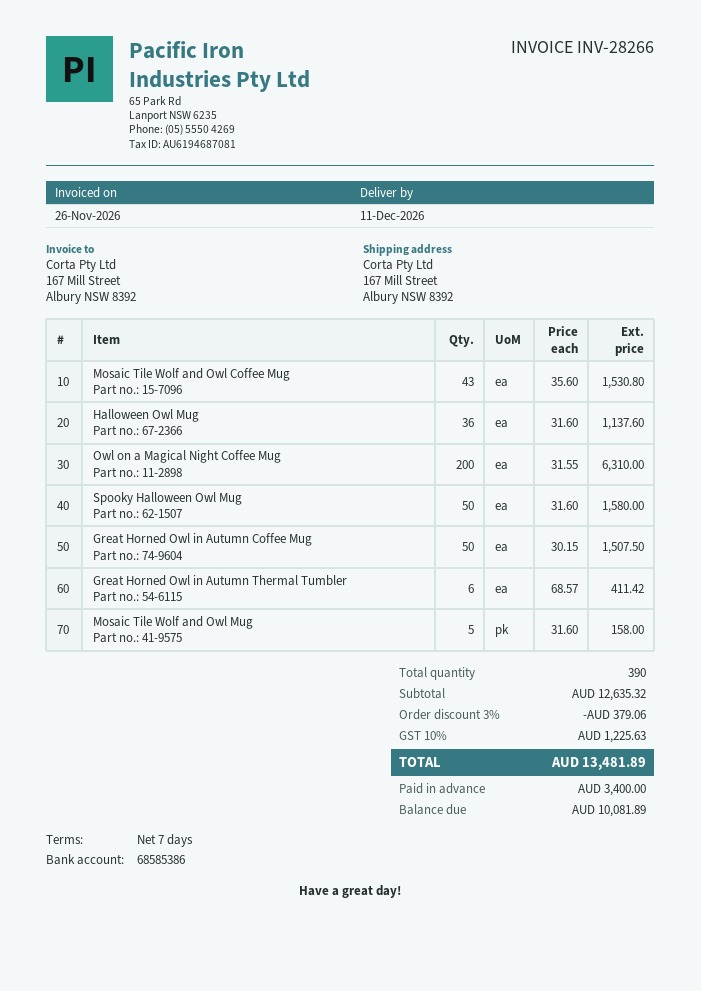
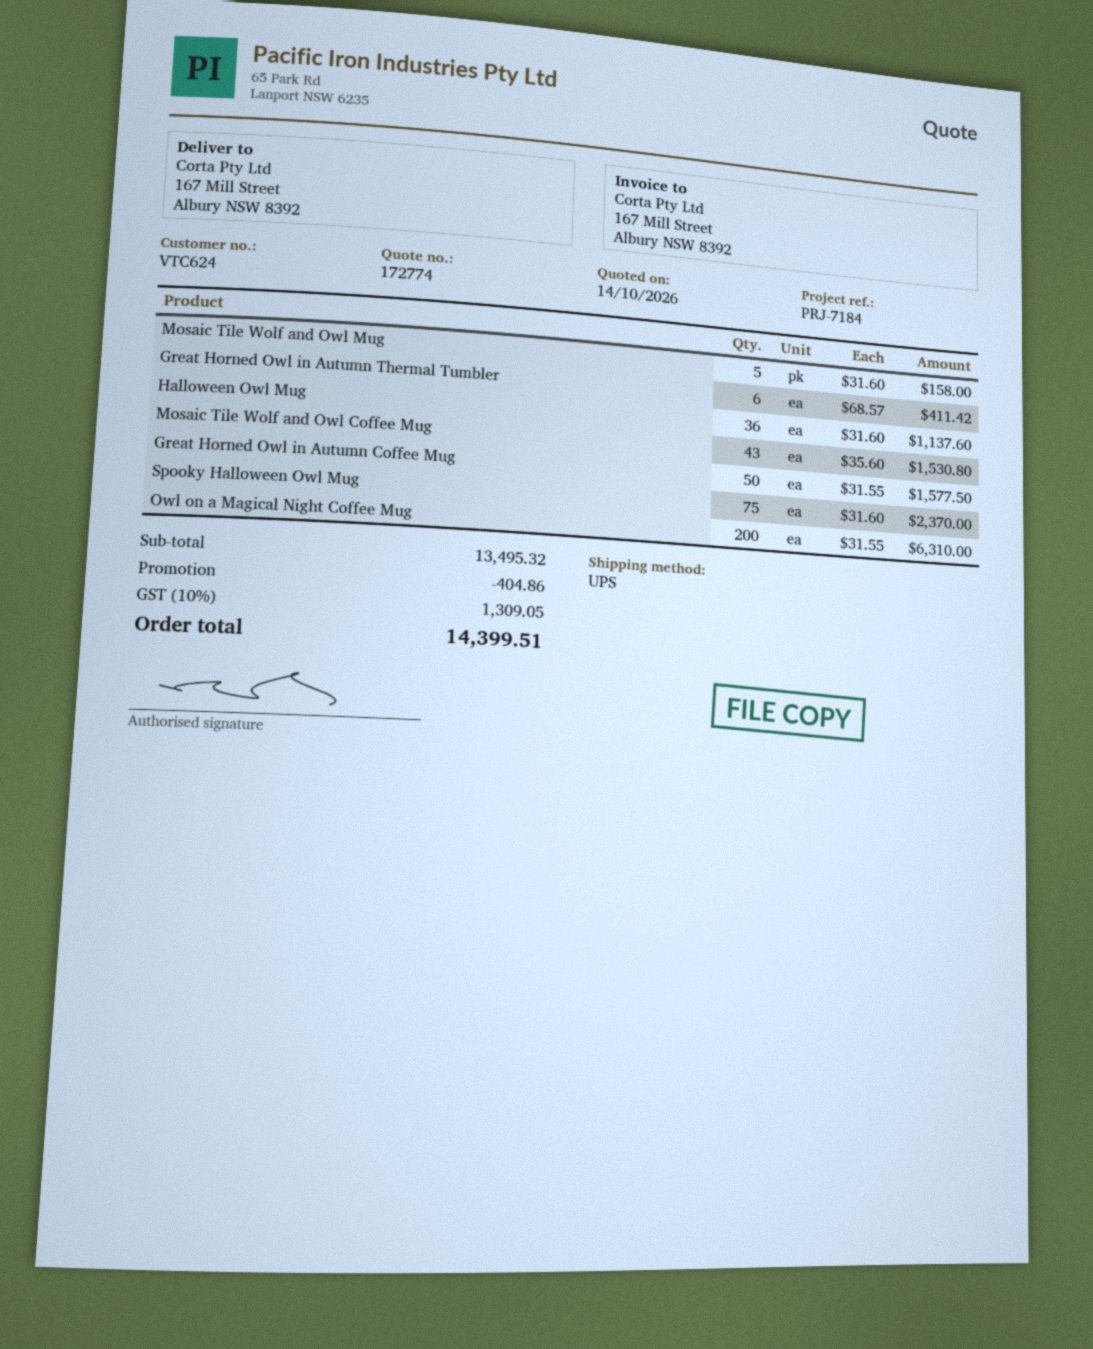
Spooky Halloween Owl Mug: 50 x 31.60 = 1580.00 -> 75 x 31.60 = 2370.00
Great Horned Owl in Autumn Coffee Mug: 50 x 30.15 = 1507.50 -> 50 x 31.55 = 1577.50
subtotal: 12635.32 -> 13495.32
discount: 379.06 -> 404.86
tax: 10% = 1225.63 -> 10% = 1309.05
total: 13481.89 -> 14399.51

